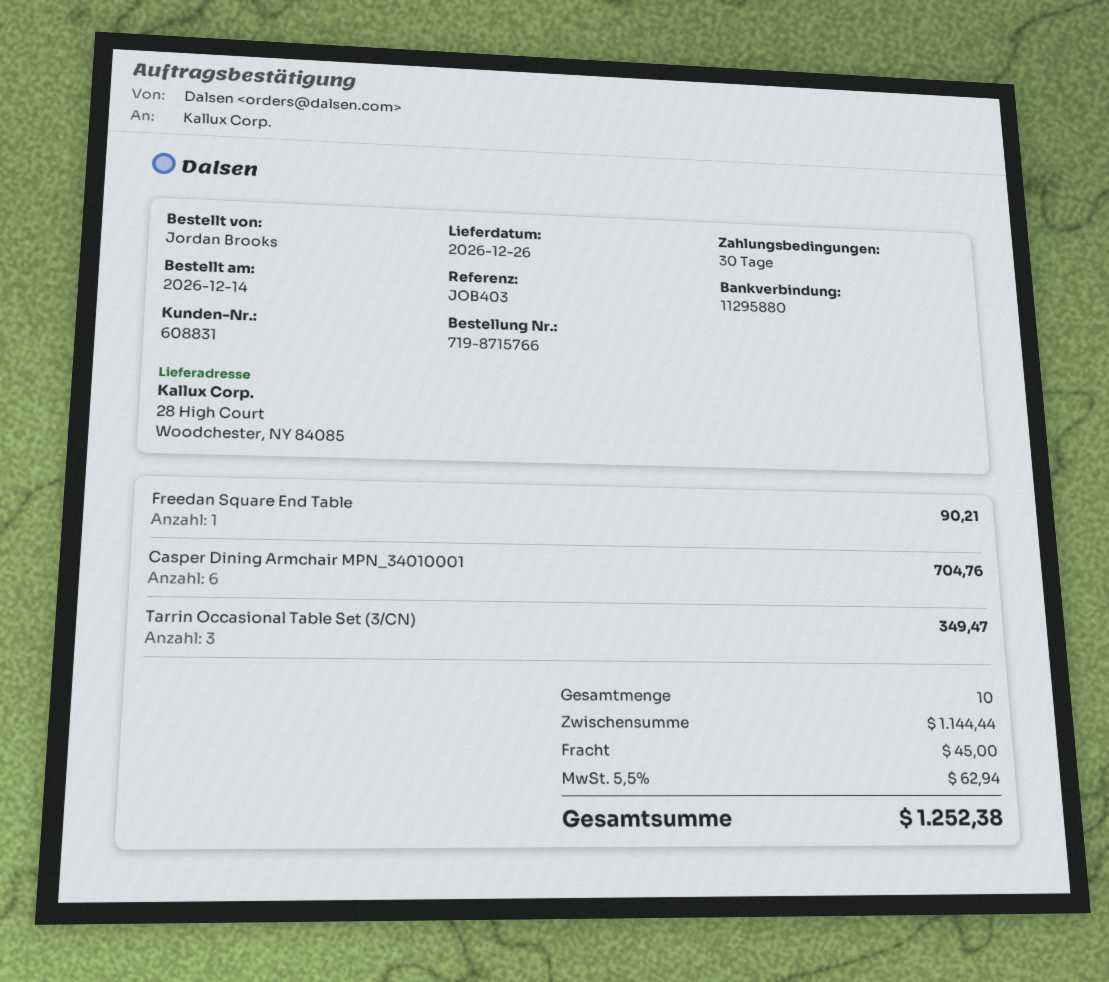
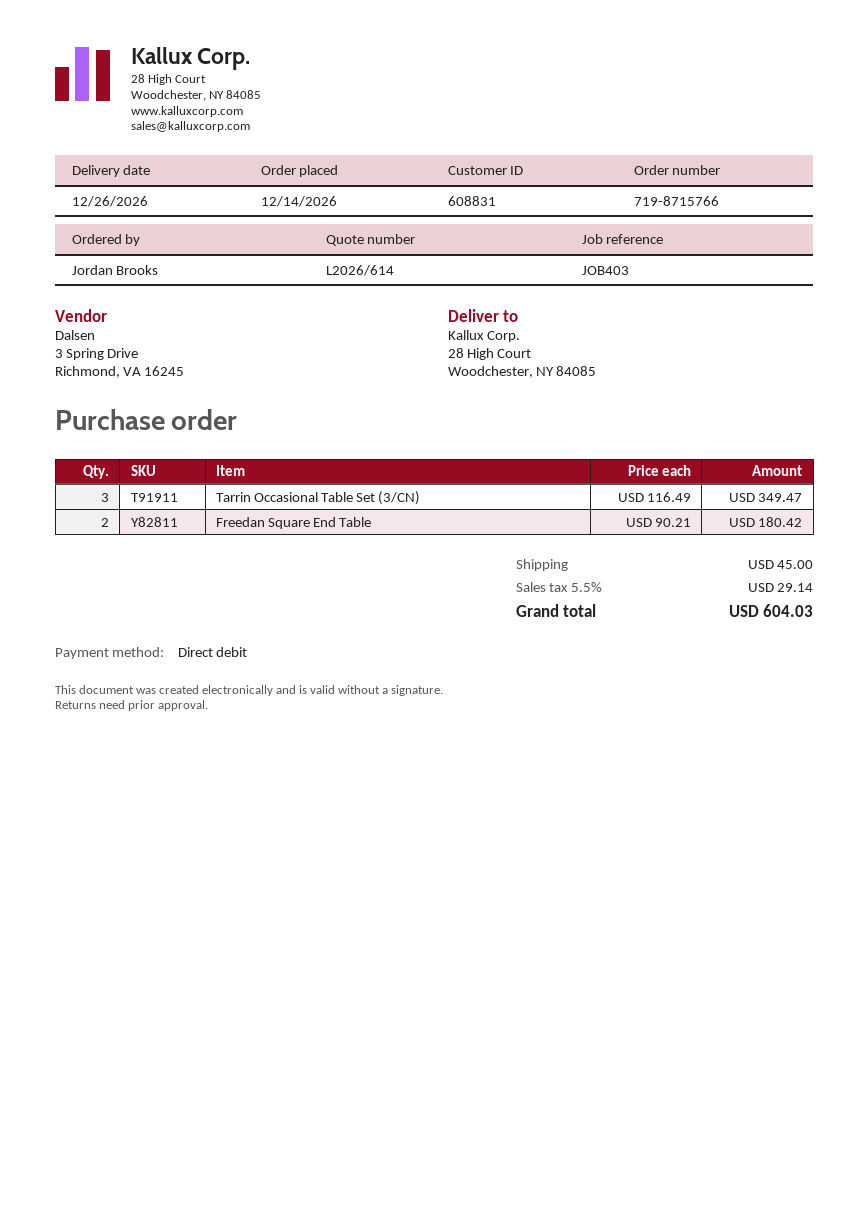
Freedan Square End Table: 1 for 90.21 -> 2 for 180.42
Casper Dining Armchair MPN_34010001: 6 for 704.76 -> none
tax: 5.5% = 62.94 -> 5.5% = 29.14
total: 1252.38 -> 604.03

